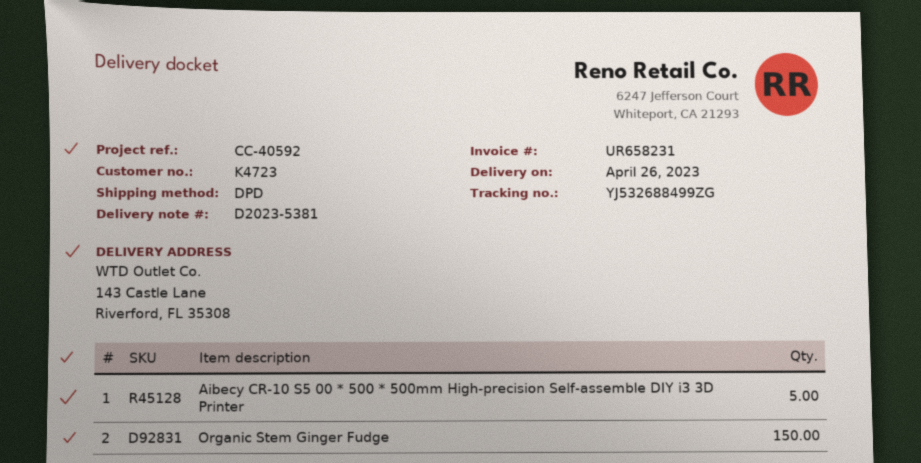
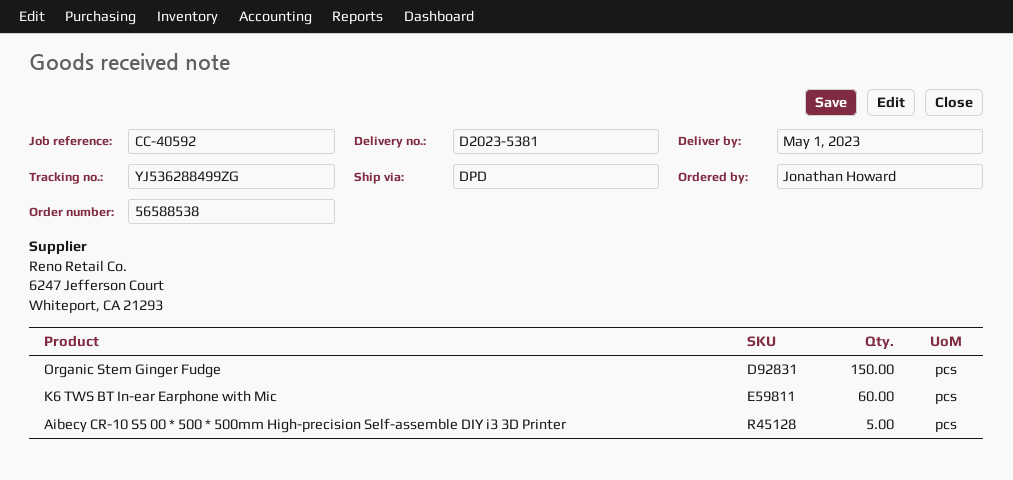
delivery date: 2023-04-26 -> 2023-05-01
tracking number: YJ532688499ZG -> YJ536288499ZG
K6 TWS BT In-ear Earphone with Mic: none -> 60

